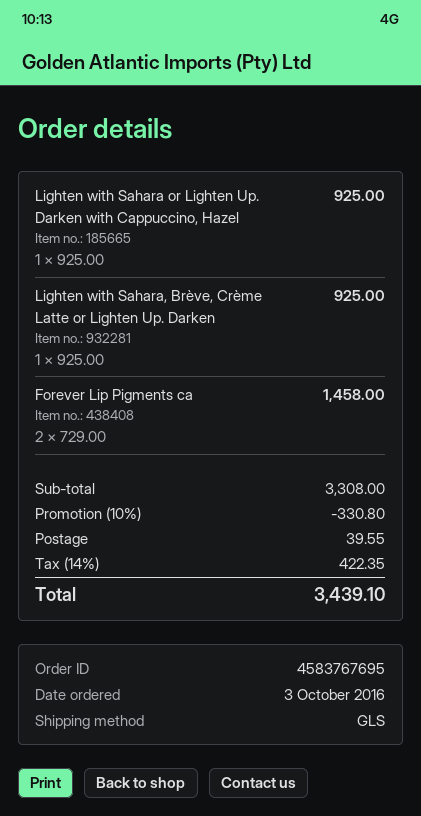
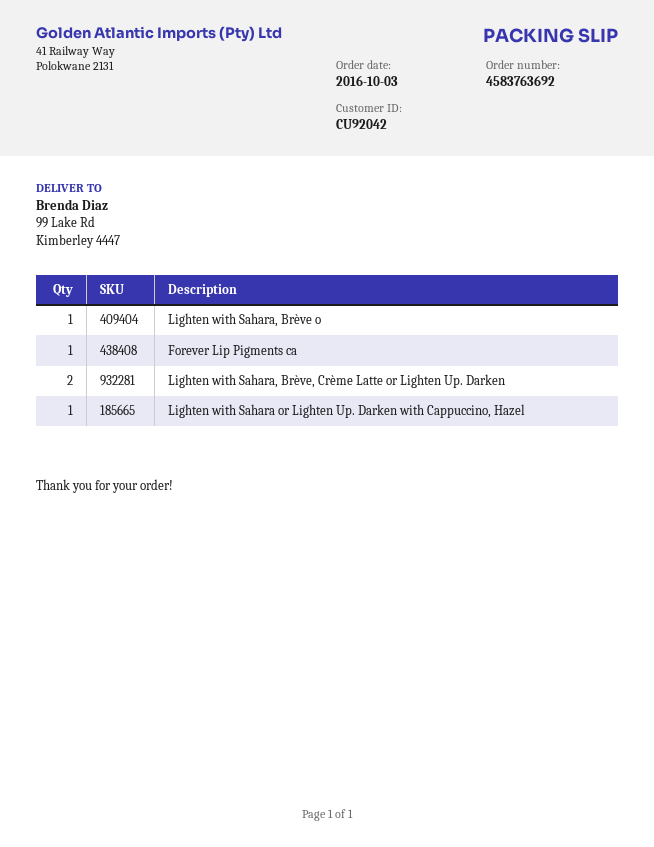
order number: 4583767695 -> 4583763692
Lighten with Sahara, Brève, Crème Latte or Lighten Up. Darken: 1 -> 2
Forever Lip Pigments ca: 2 -> 1
Lighten with Sahara, Brève o: none -> 1

